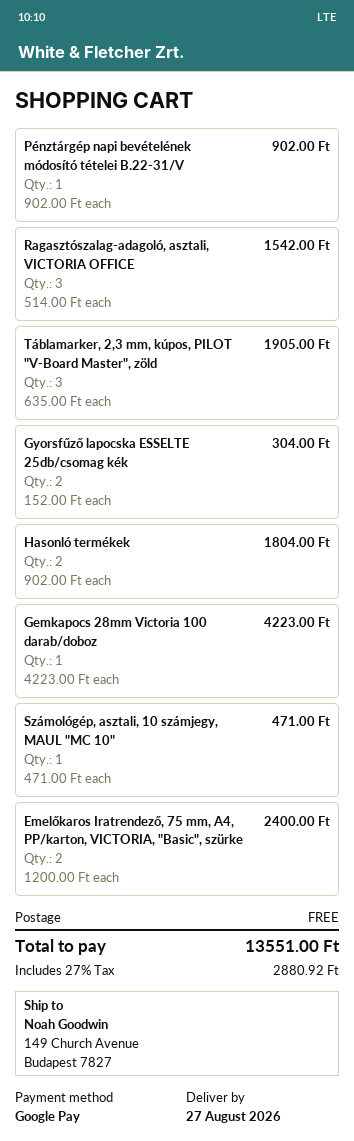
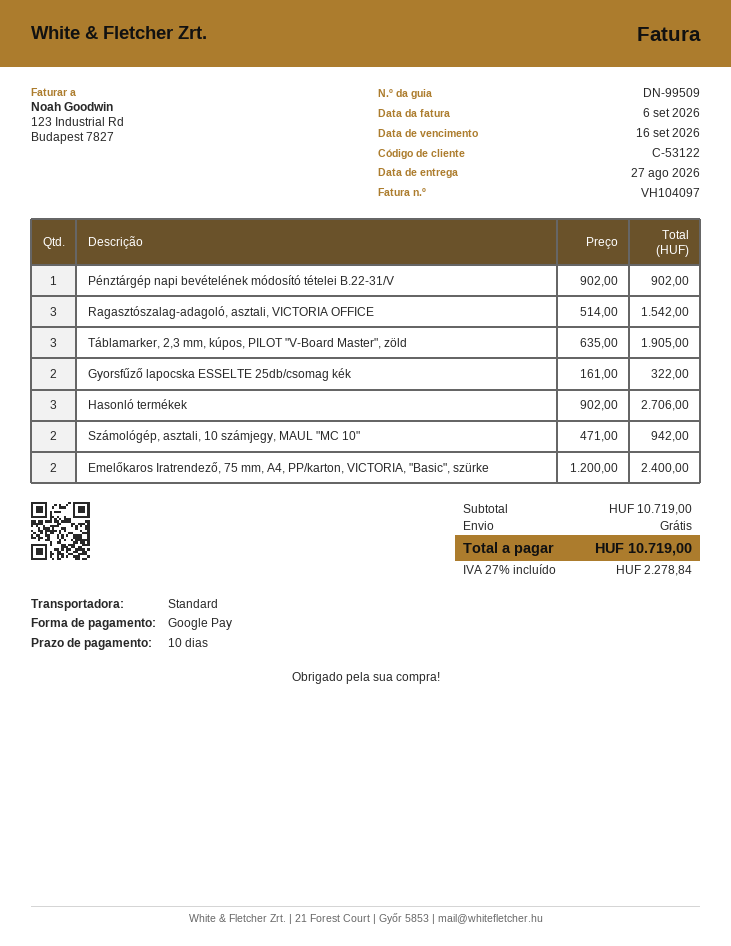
Gyorsfűző lapocska ESSELTE 25db/csomag kék: 2 x 152.00 = 304.00 -> 2 x 161.00 = 322.00
Hasonló termékek: 2 x 902.00 = 1804.00 -> 3 x 902.00 = 2706.00
Gemkapocs 28mm Victoria 100 darab/doboz: 1 x 4223.00 = 4223.00 -> none
Számológép, asztali, 10 számjegy, MAUL "MC 10": 1 x 471.00 = 471.00 -> 2 x 471.00 = 942.00
tax: 27% = 2880.92 -> 27% = 2278.84
total: 13551.00 -> 10719.00

